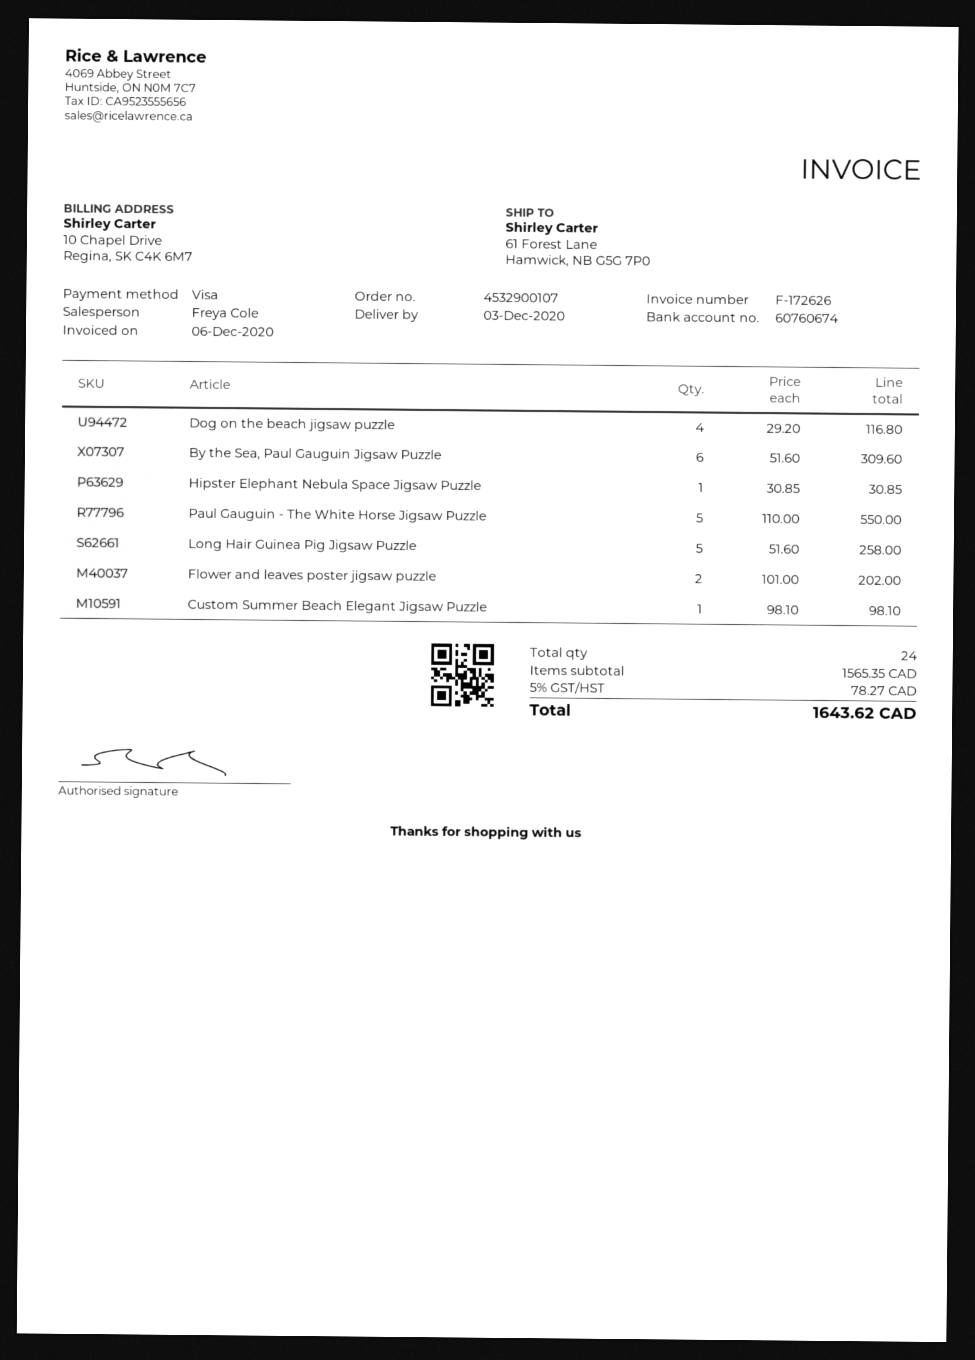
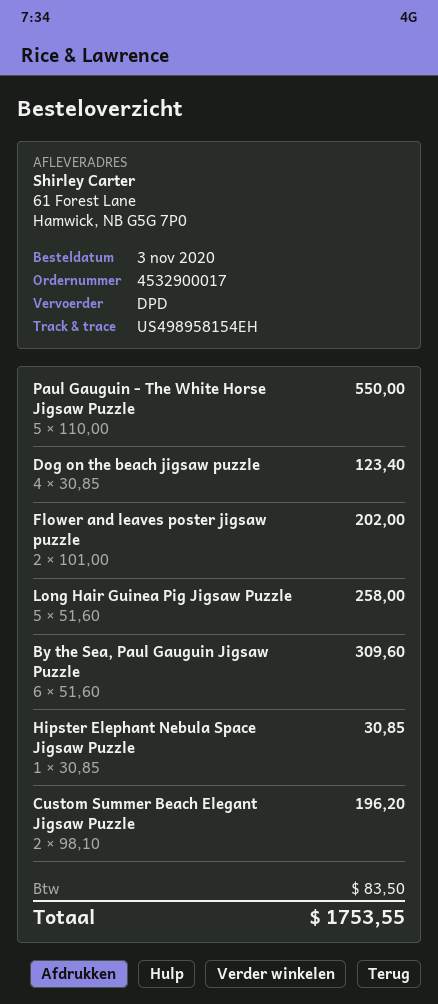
order number: 4532900107 -> 4532900017
Dog on the beach jigsaw puzzle: 4 x 29.20 = 116.80 -> 4 x 30.85 = 123.40
Custom Summer Beach Elegant Jigsaw Puzzle: 1 x 98.10 = 98.10 -> 2 x 98.10 = 196.20
tax: 78.27 -> 83.50
total: 1643.62 -> 1753.55

